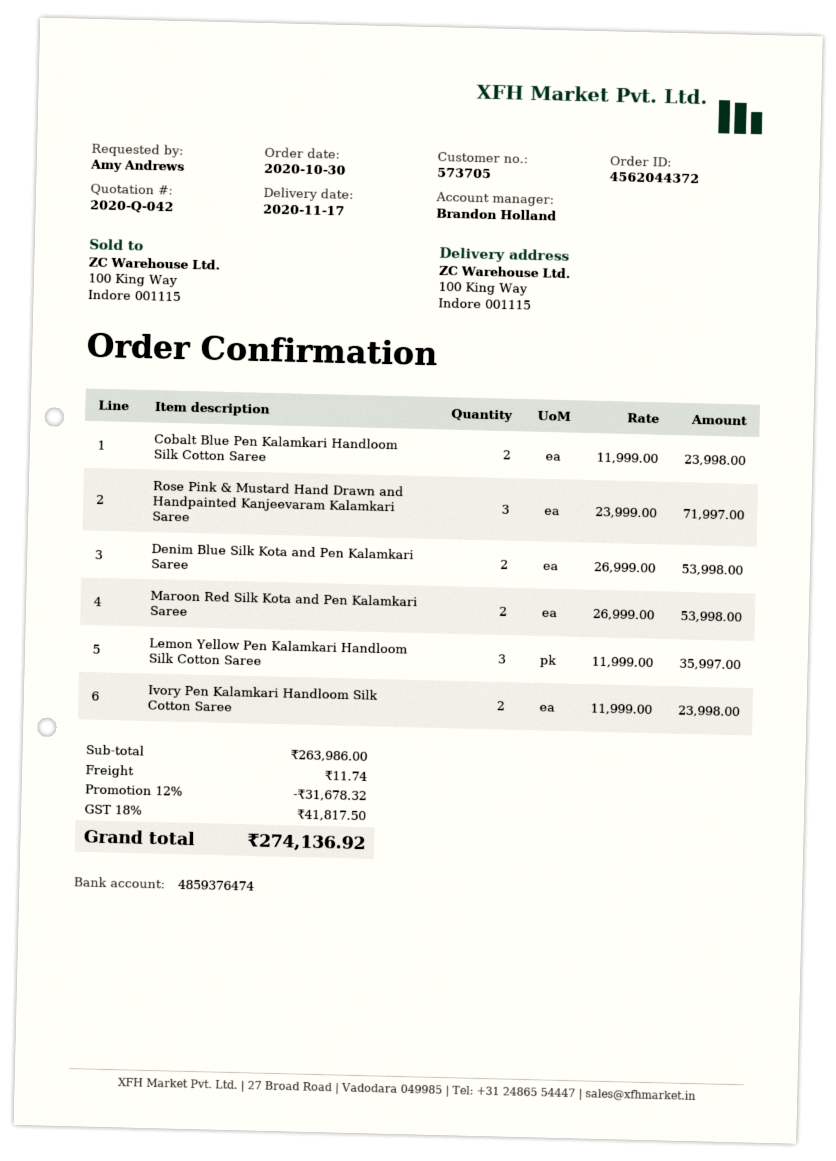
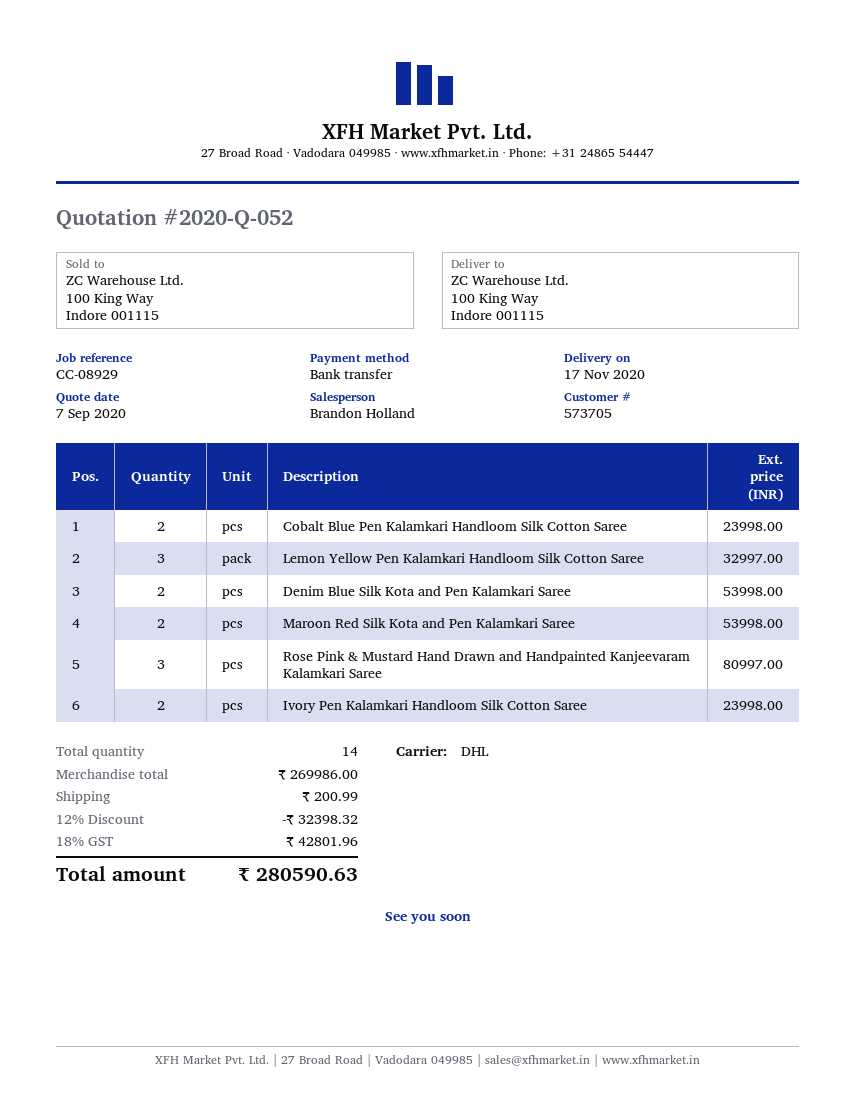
quote number: 2020-Q-042 -> 2020-Q-052
Rose Pink & Mustard Hand Drawn and Handpainted Kanjeevaram Kalamkari Saree: 3 for 71997.00 -> 3 for 80997.00
Lemon Yellow Pen Kalamkari Handloom Silk Cotton Saree: 3 for 35997.00 -> 3 for 32997.00
subtotal: 263986.00 -> 269986.00
discount: 12% = 31678.32 -> 12% = 32398.32
shipping: 11.74 -> 200.99
tax: 18% = 41817.50 -> 18% = 42801.96
total: 274136.92 -> 280590.63

